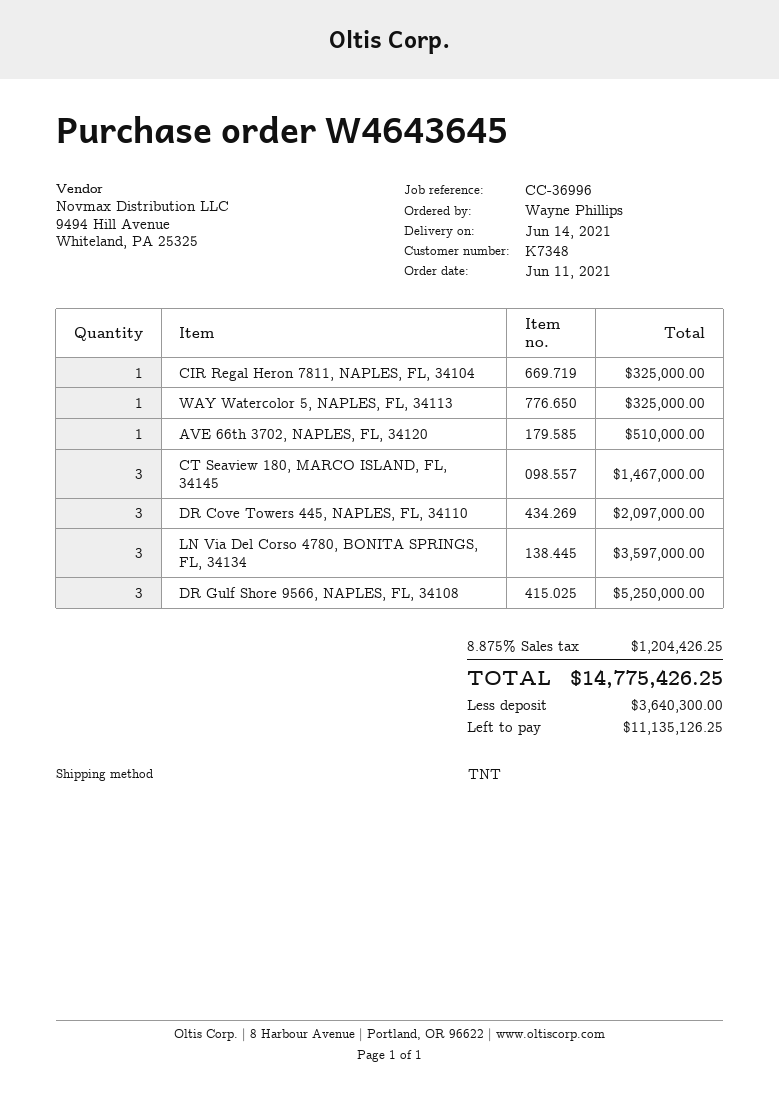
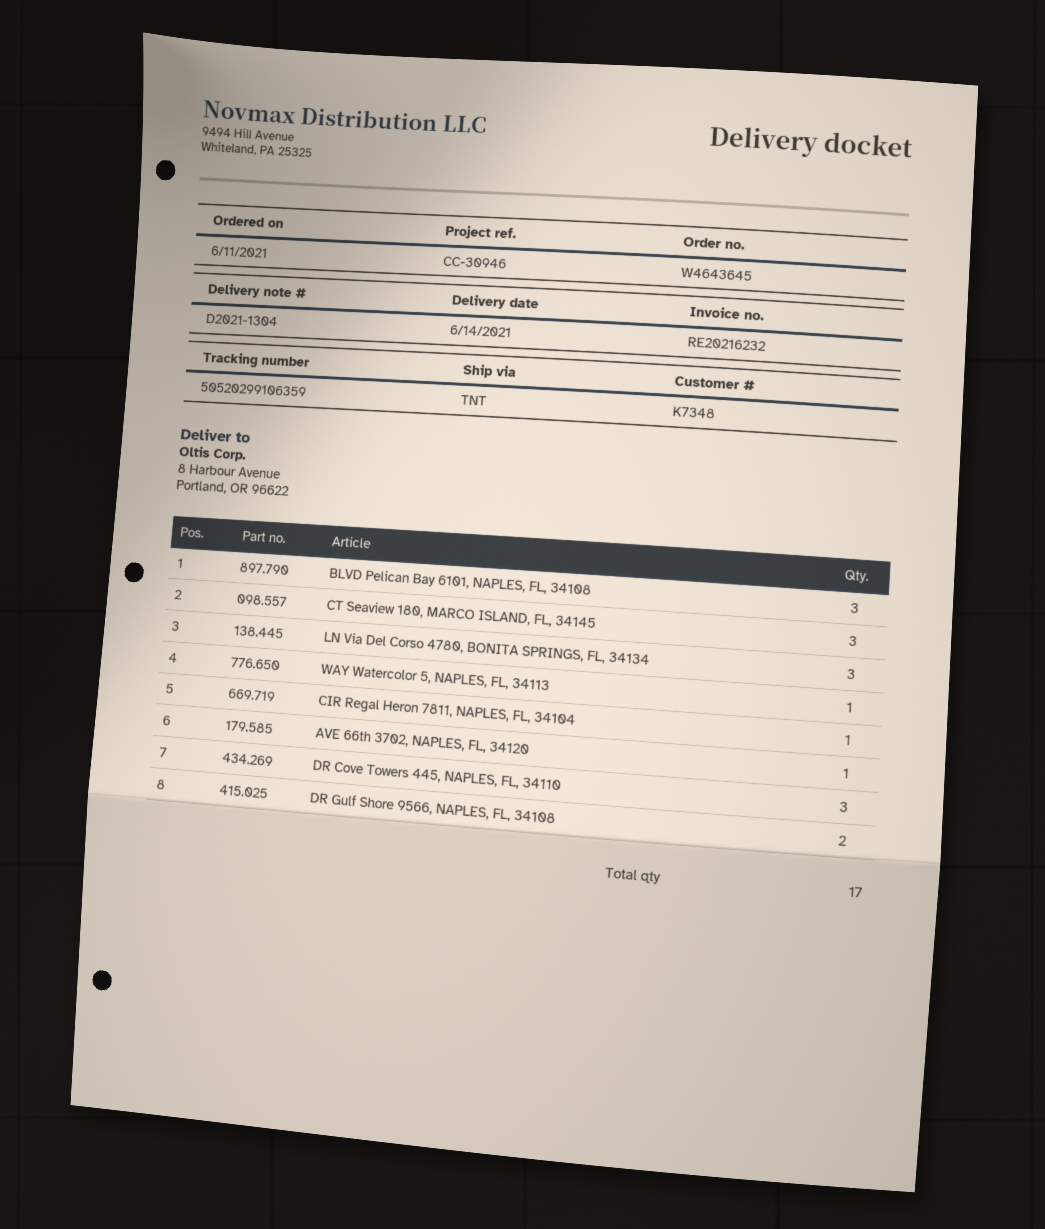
reference: CC-36996 -> CC-30946
DR Gulf Shore 9566, NAPLES, FL, 34108: 3 -> 2
BLVD Pelican Bay 6101, NAPLES, FL, 34108: none -> 3

